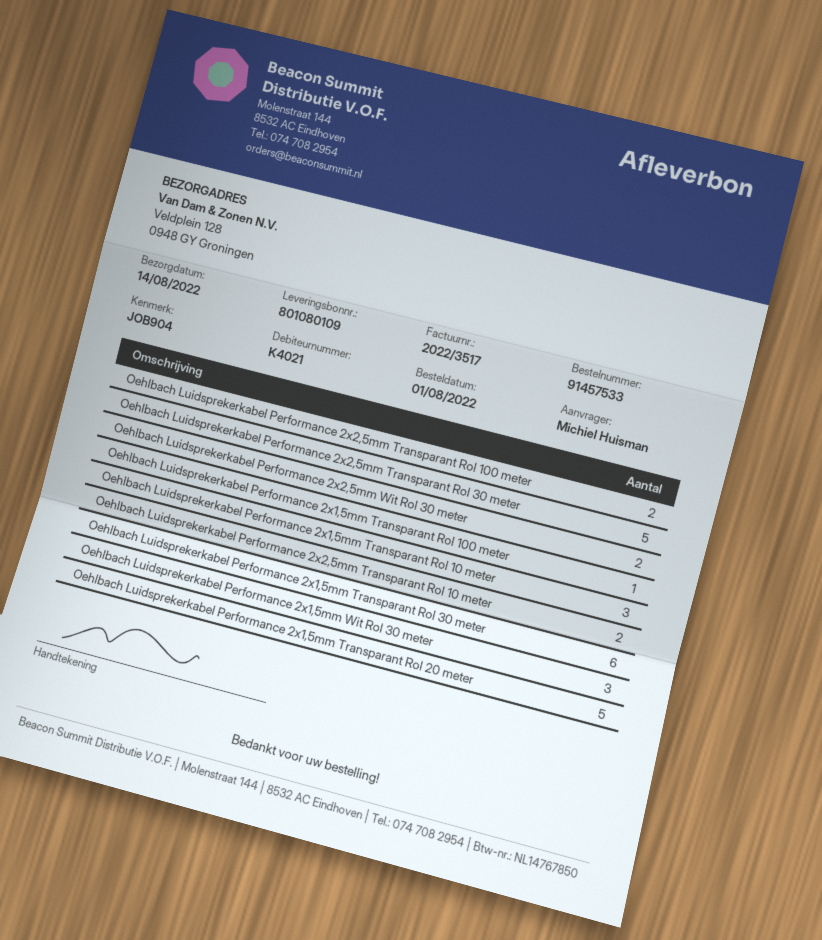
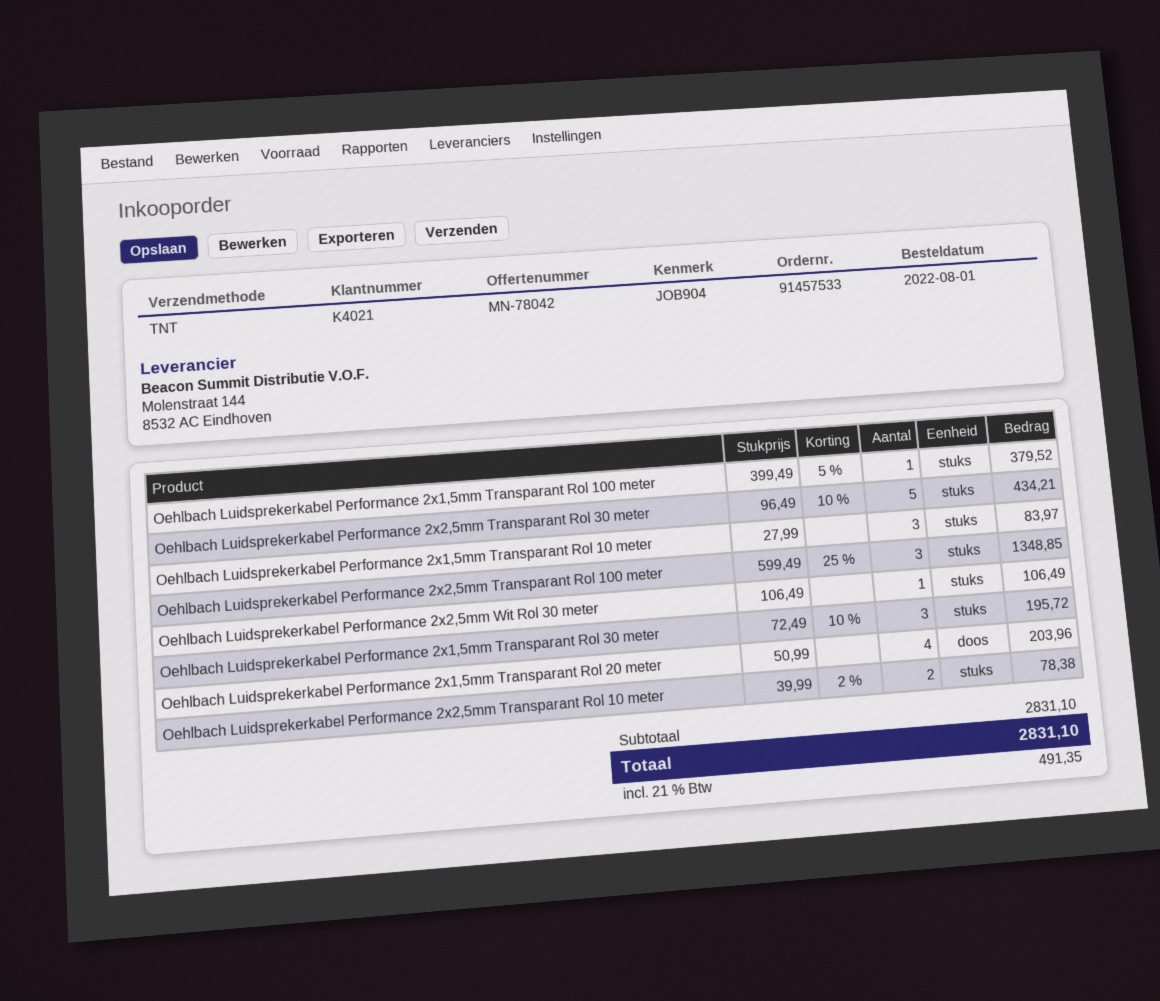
Oehlbach Luidsprekerkabel Performance 2x2,5mm Transparant Rol 100 meter: 2 -> 3
Oehlbach Luidsprekerkabel Performance 2x2,5mm Wit Rol 30 meter: 2 -> 1
Oehlbach Luidsprekerkabel Performance 2x1,5mm Transparant Rol 30 meter: 6 -> 3
Oehlbach Luidsprekerkabel Performance 2x1,5mm Wit Rol 30 meter: 3 -> none
Oehlbach Luidsprekerkabel Performance 2x1,5mm Transparant Rol 20 meter: 5 -> 4

